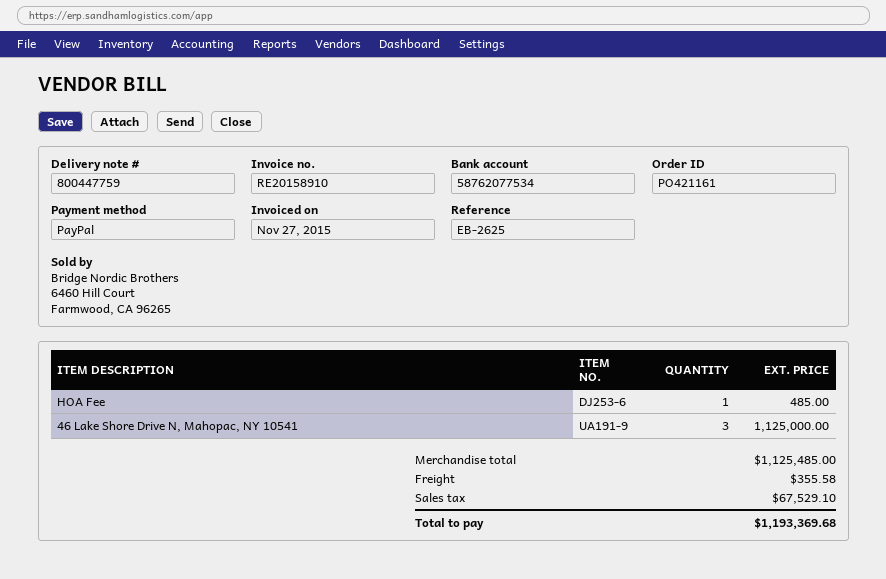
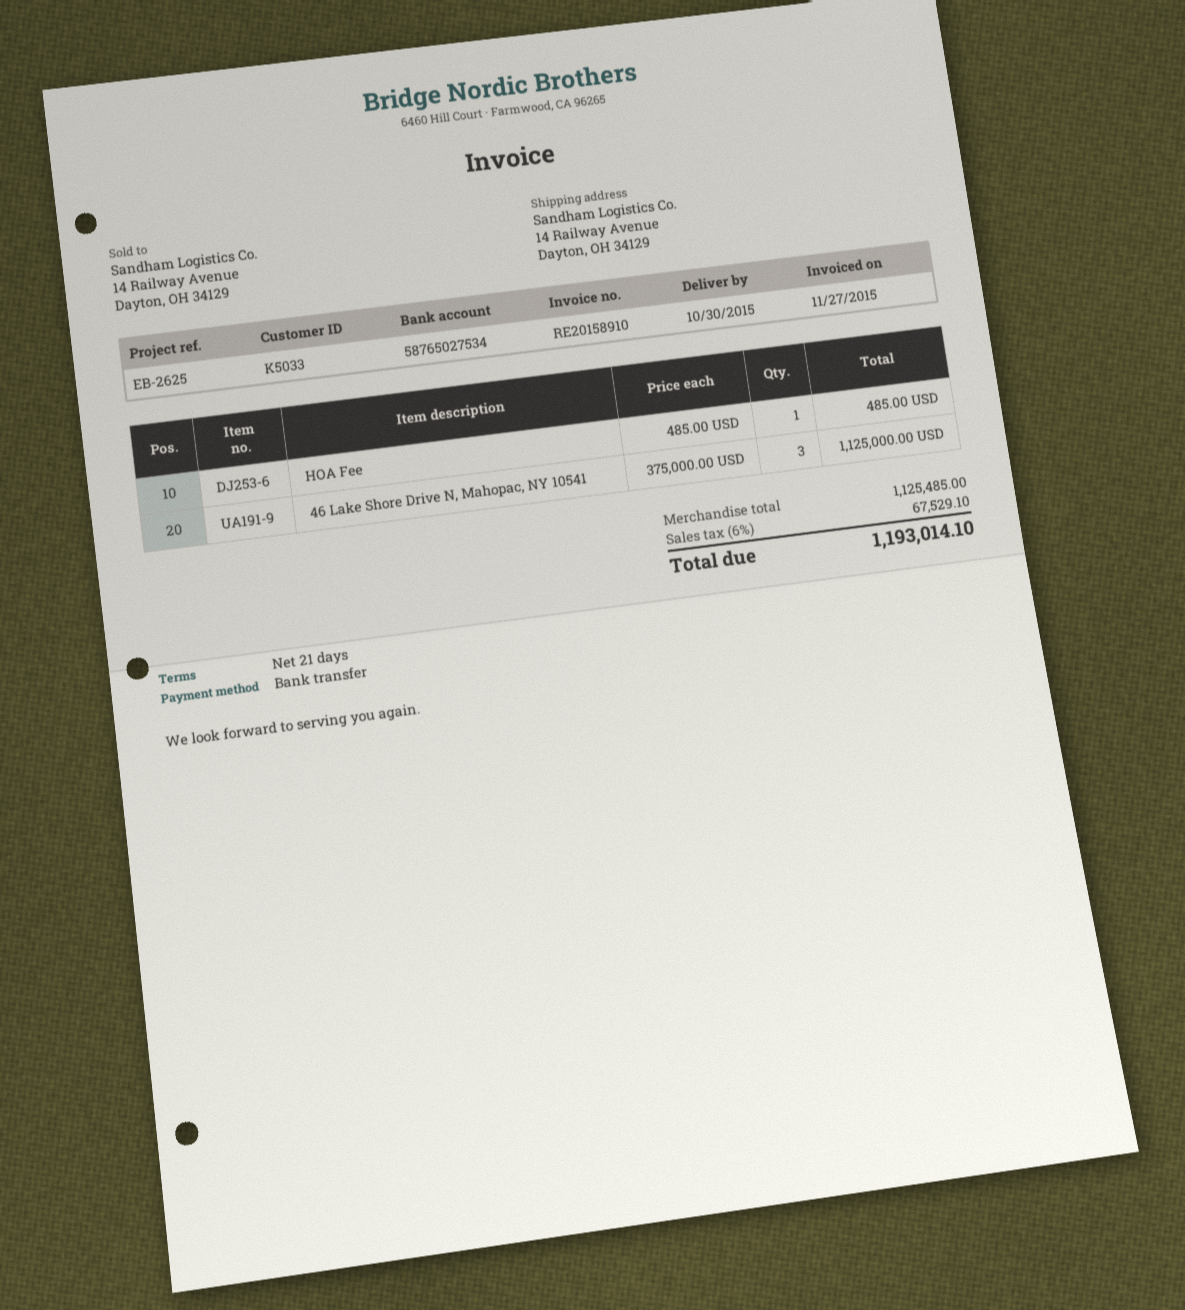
payment method: PayPal -> bank transfer
bank account: 58762077534 -> 58765027534
shipping: 355.58 -> none
total: 1193369.68 -> 1193014.10

